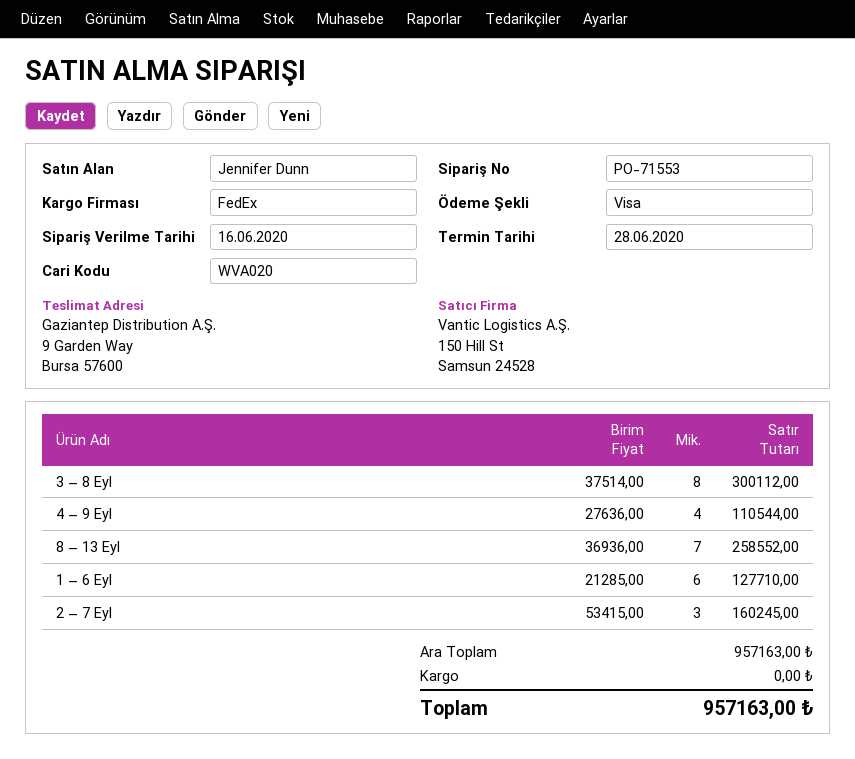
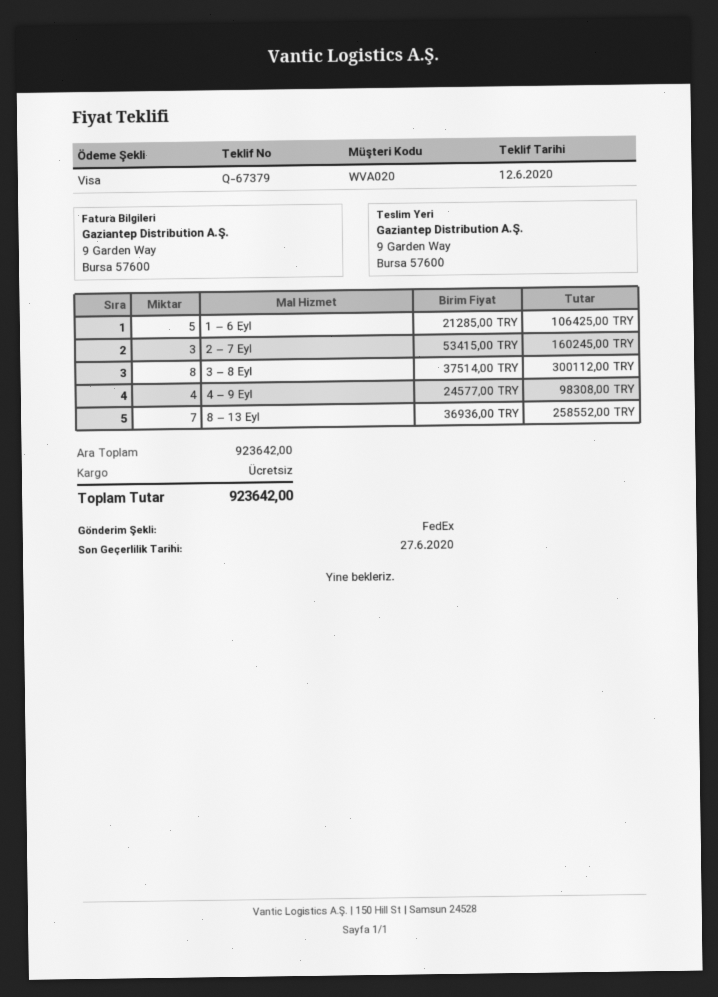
4 – 9 Eyl: 4 x 27636.00 = 110544.00 -> 4 x 24577.00 = 98308.00
1 – 6 Eyl: 6 x 21285.00 = 127710.00 -> 5 x 21285.00 = 106425.00
subtotal: 957163.00 -> 923642.00
total: 957163.00 -> 923642.00

